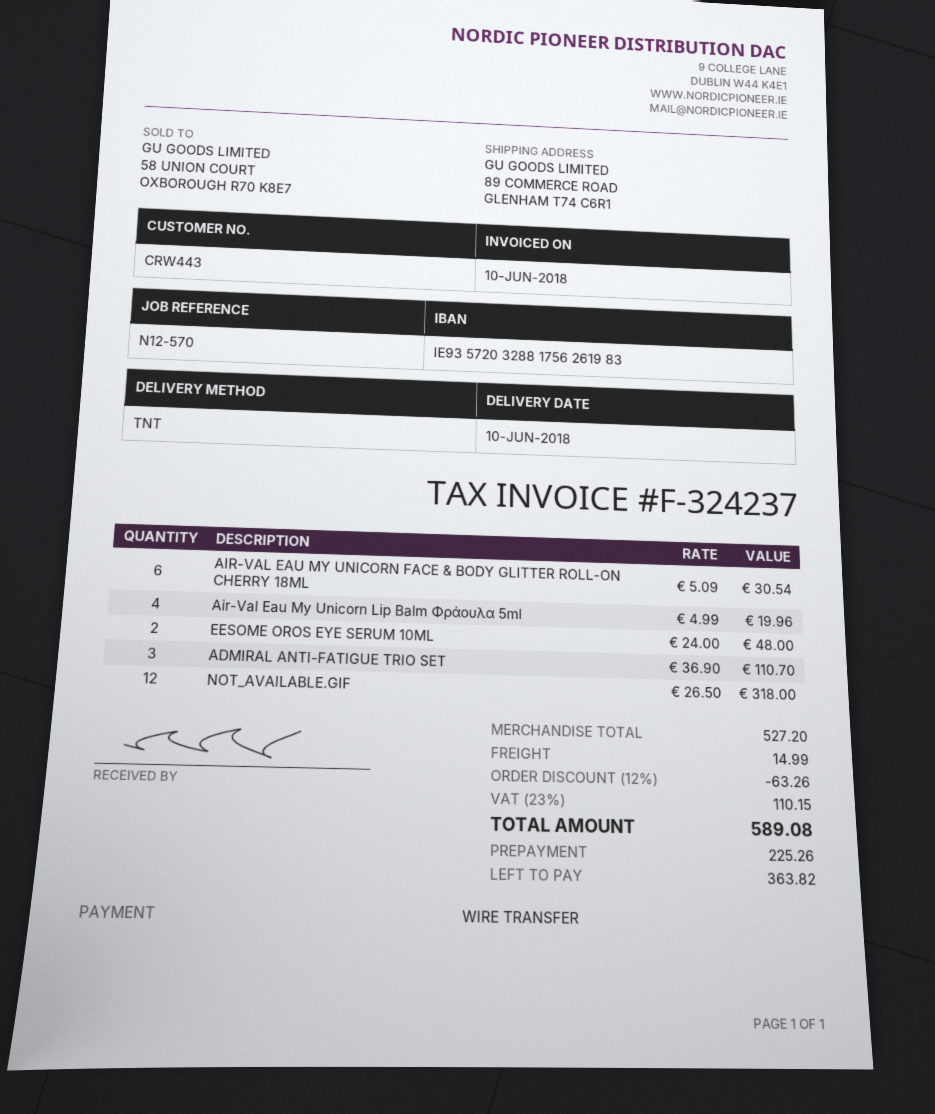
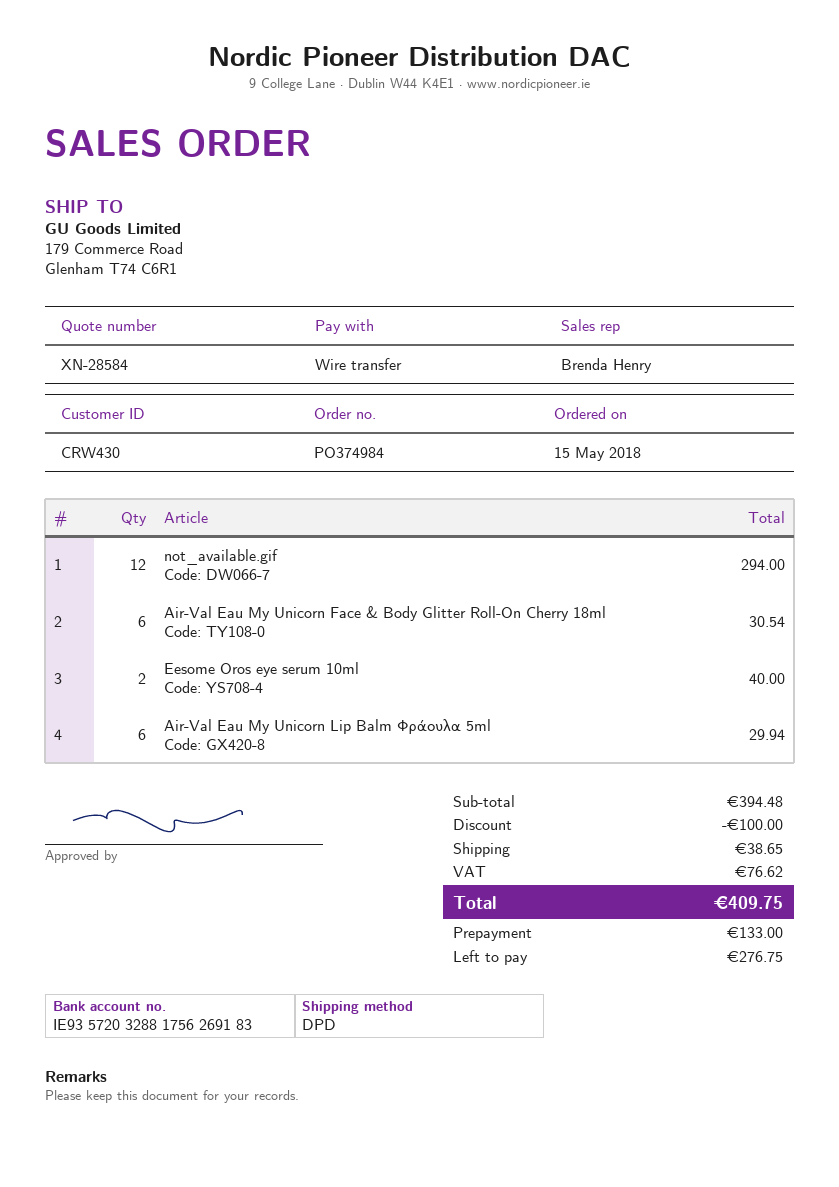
customer number: CRW443 -> CRW430
bank account: IE93572032881756261983 -> IE93572032881756269183
shipping method: TNT -> DPD
ship to: 89 COMMERCE ROAD, GLENHAM T74 C6R1 -> 179 Commerce Road, Glenham T74 C6R1
Air-Val Εau My Unicorn Lip Balm Φράουλα 5ml: 4 for 19.96 -> 6 for 29.94
EESOME OROS EYE SERUM 10ML: 2 for 48.00 -> 2 for 40.00
ADMIRAL ANTI-FATIGUE TRIO SET: 3 for 110.70 -> none
NOT_AVAILABLE.GIF: 12 for 318.00 -> 12 for 294.00
subtotal: 527.20 -> 394.48
discount: 63.26 -> 100.00
shipping: 14.99 -> 38.65
tax: 110.15 -> 76.62
total: 589.08 -> 409.75
deposit: 225.26 -> 133.00
balance: 363.82 -> 276.75

